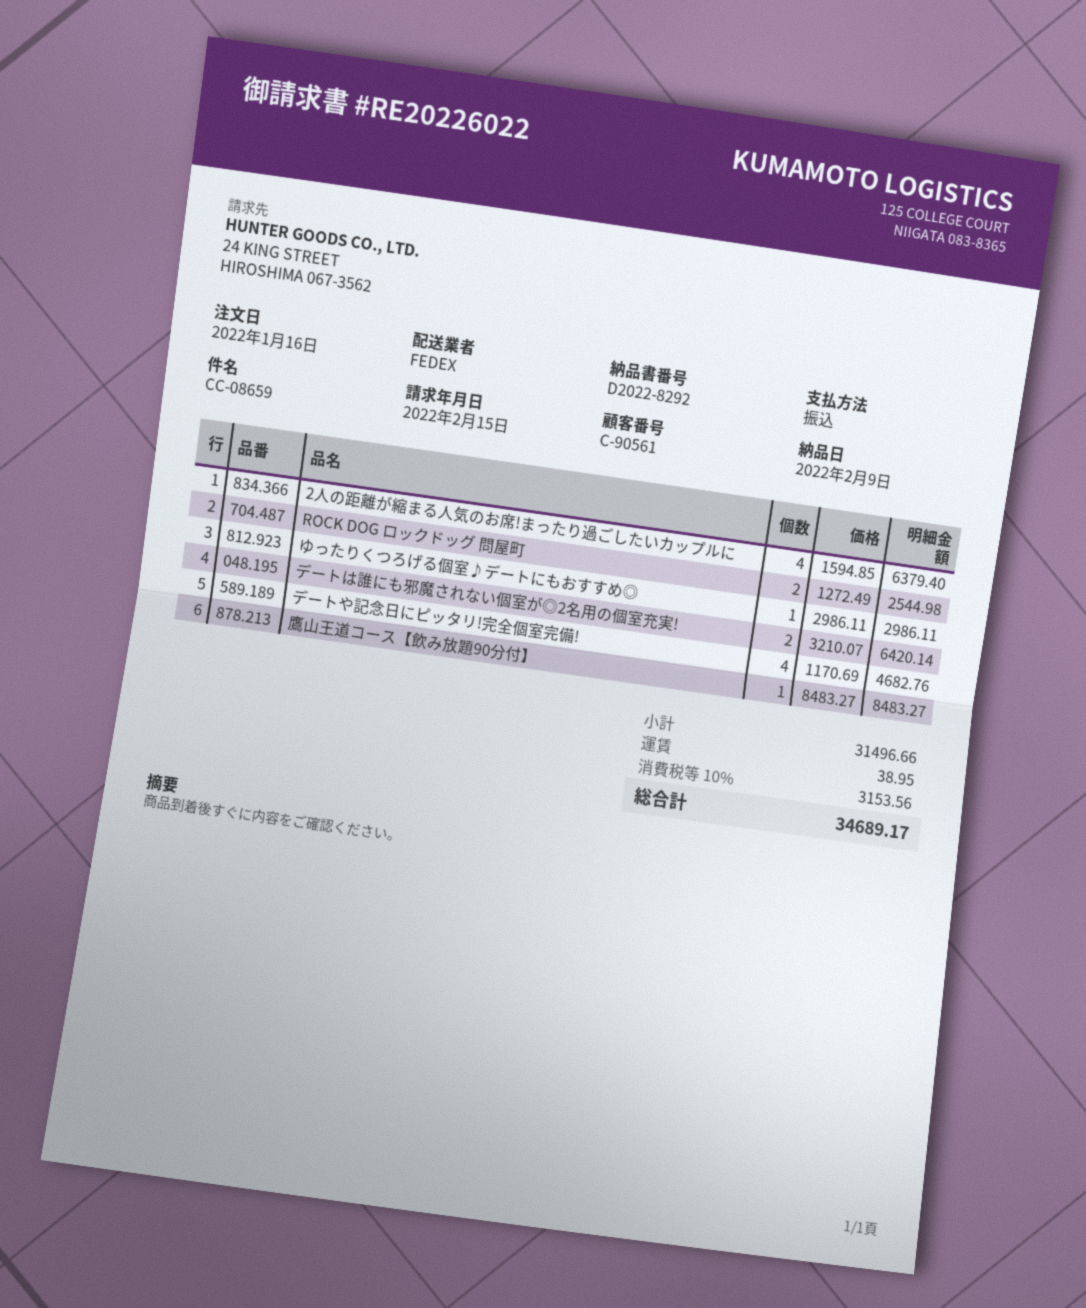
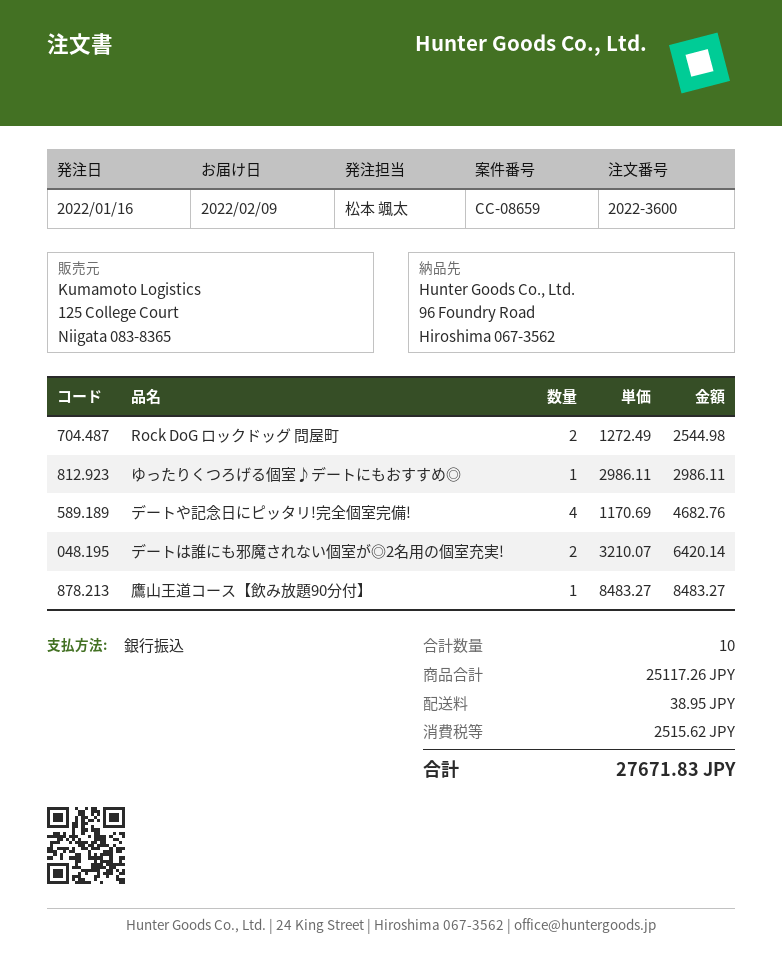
2人の距離が縮まる人気のお席!まったり過ごしたいカップルに: 4 x 1594.85 = 6379.40 -> none
subtotal: 31496.66 -> 25117.26
tax: 3153.56 -> 2515.62
total: 34689.17 -> 27671.83

